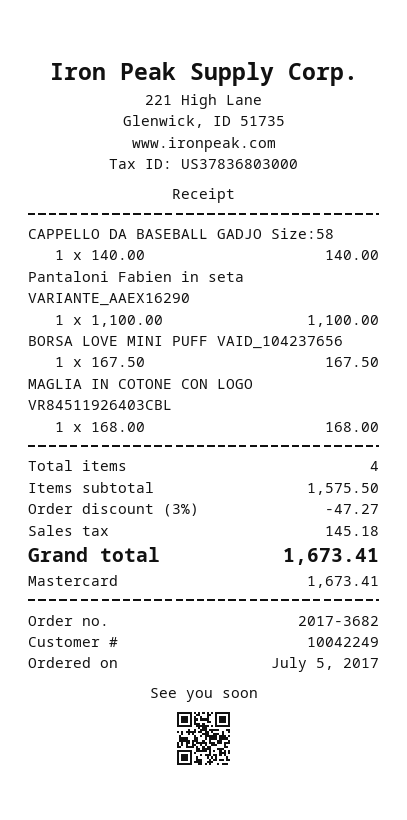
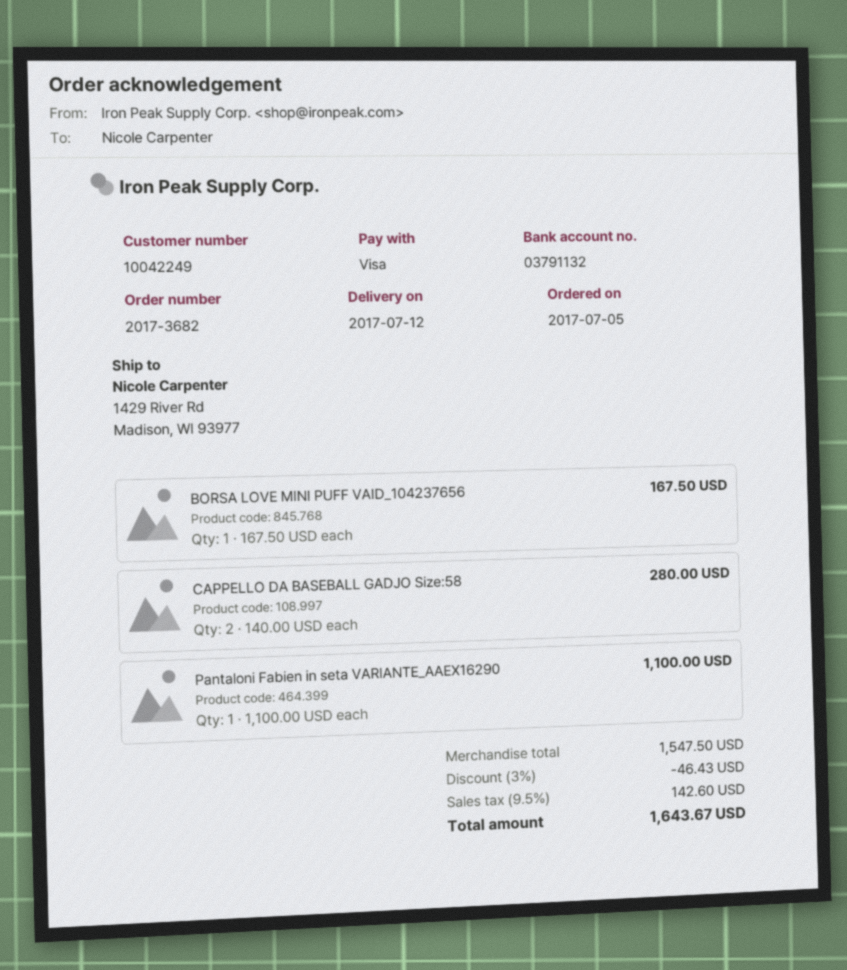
payment method: Mastercard -> Visa
CAPPELLO DA BASEBALL GADJO Size:58: 1 x 140.00 = 140.00 -> 2 x 140.00 = 280.00
MAGLIA IN COTONE CON LOGO VR84511926403CBL: 1 x 168.00 = 168.00 -> none
subtotal: 1575.50 -> 1547.50
discount: 3% = 47.27 -> 3% = 46.43
tax: 145.18 -> 142.60
total: 1673.41 -> 1643.67

